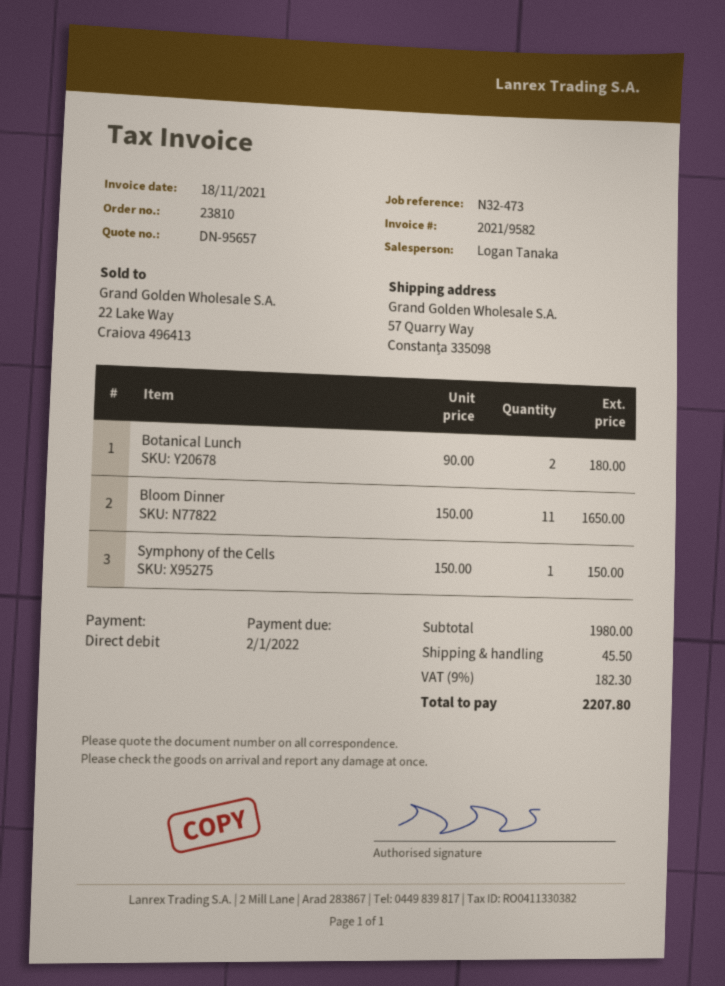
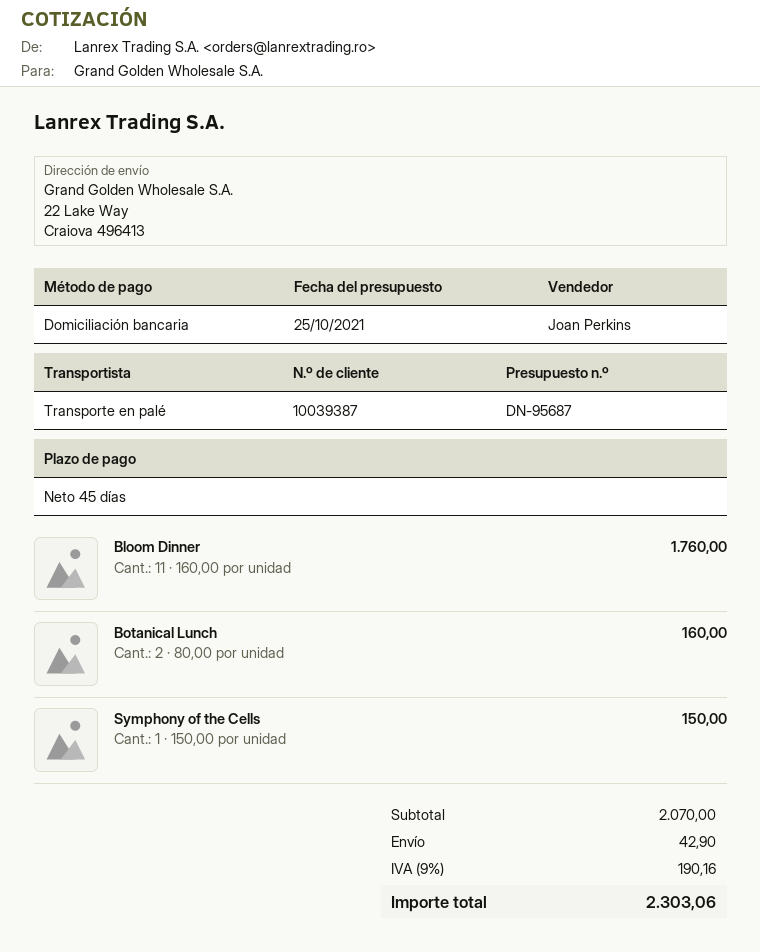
quote number: DN-95657 -> DN-95687
sales rep: Logan Tanaka -> Joan Perkins
ship to: 57 Quarry Way, Constanța 335098 -> 22 Lake Way, Craiova 496413
Botanical Lunch: 2 x 90.00 = 180.00 -> 2 x 80.00 = 160.00
Bloom Dinner: 11 x 150.00 = 1650.00 -> 11 x 160.00 = 1760.00
subtotal: 1980.00 -> 2070.00
shipping: 45.50 -> 42.90
tax: 9% = 182.30 -> 9% = 190.16
total: 2207.80 -> 2303.06

